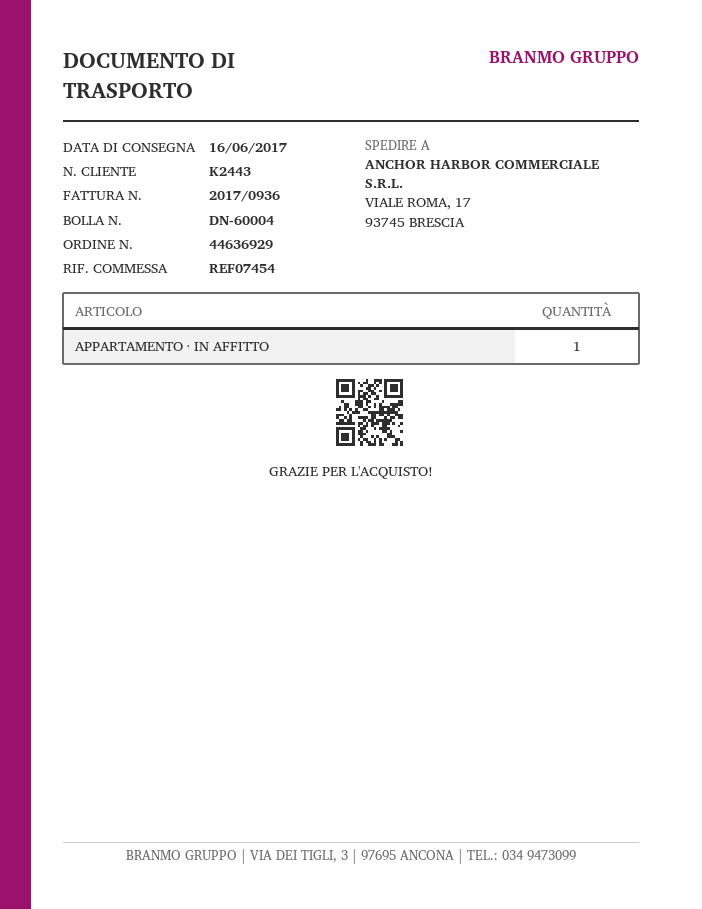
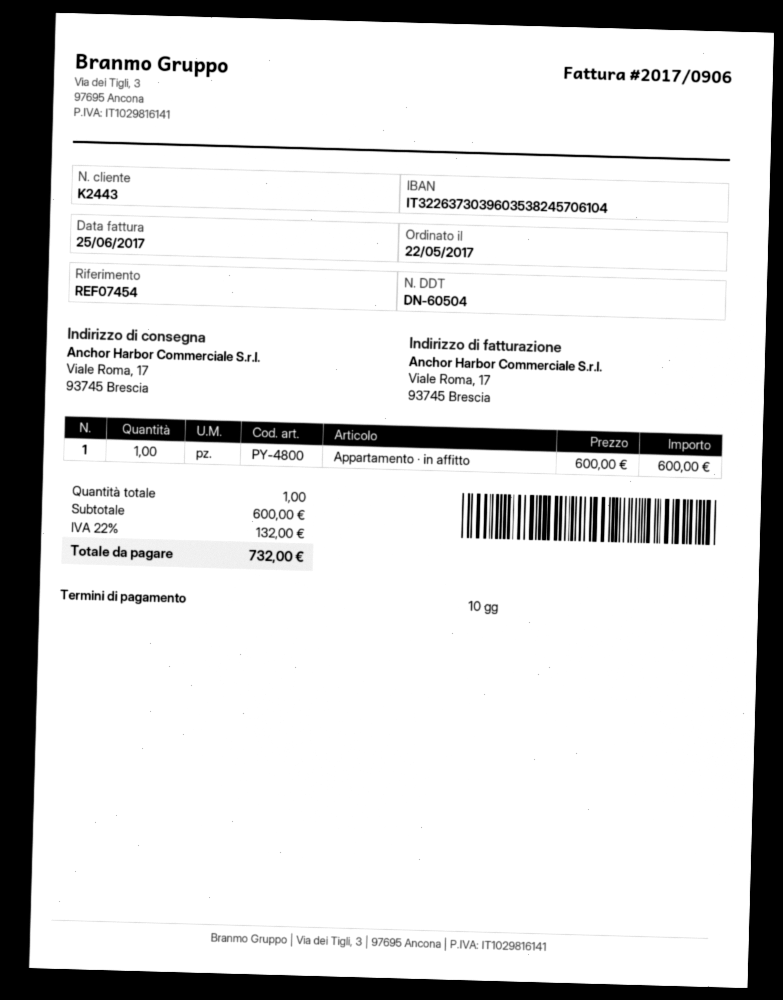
delivery note number: DN-60004 -> DN-60504
invoice number: 2017/0936 -> 2017/0906

